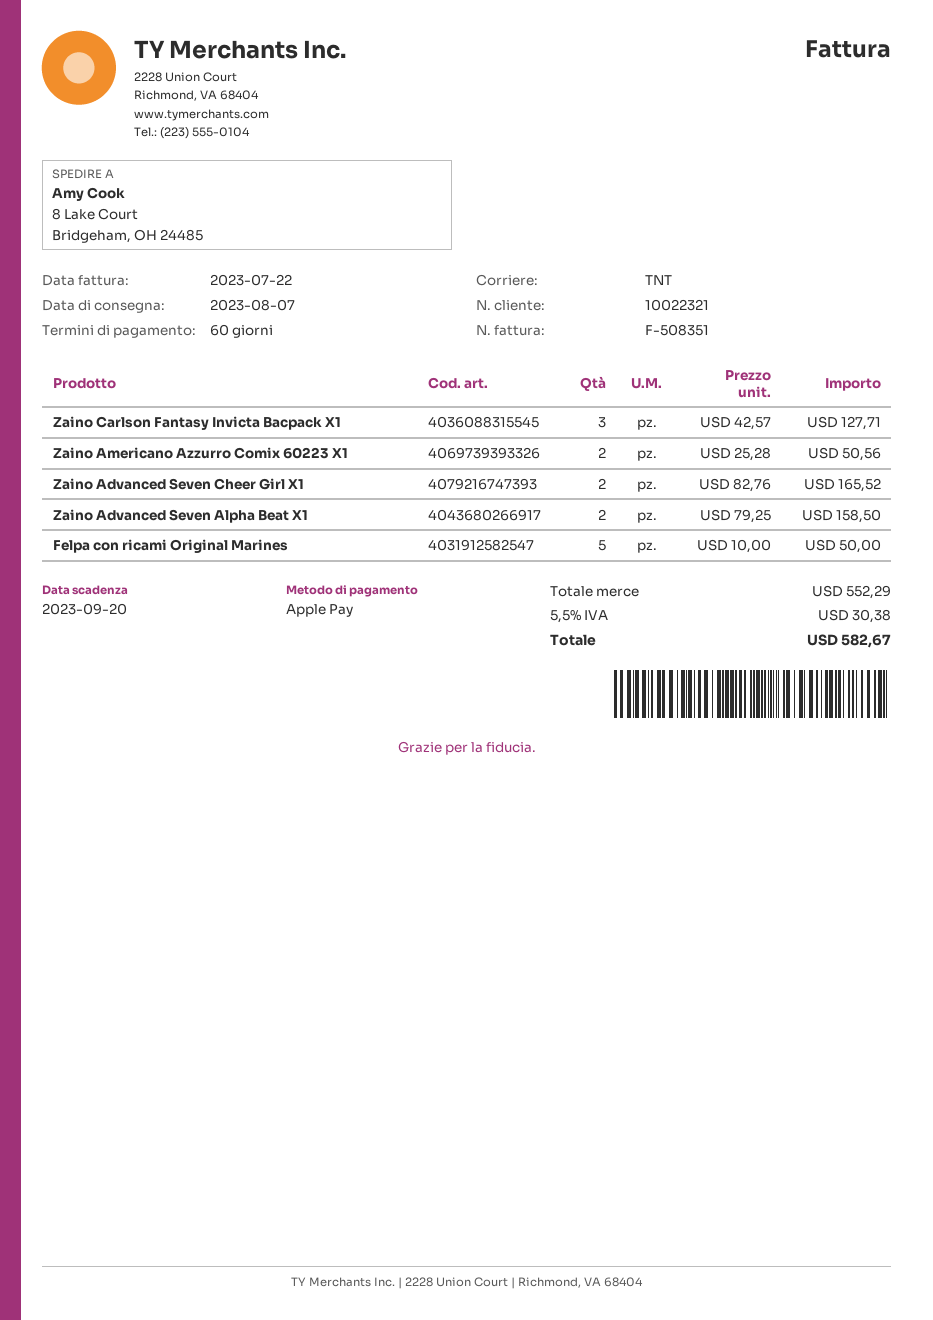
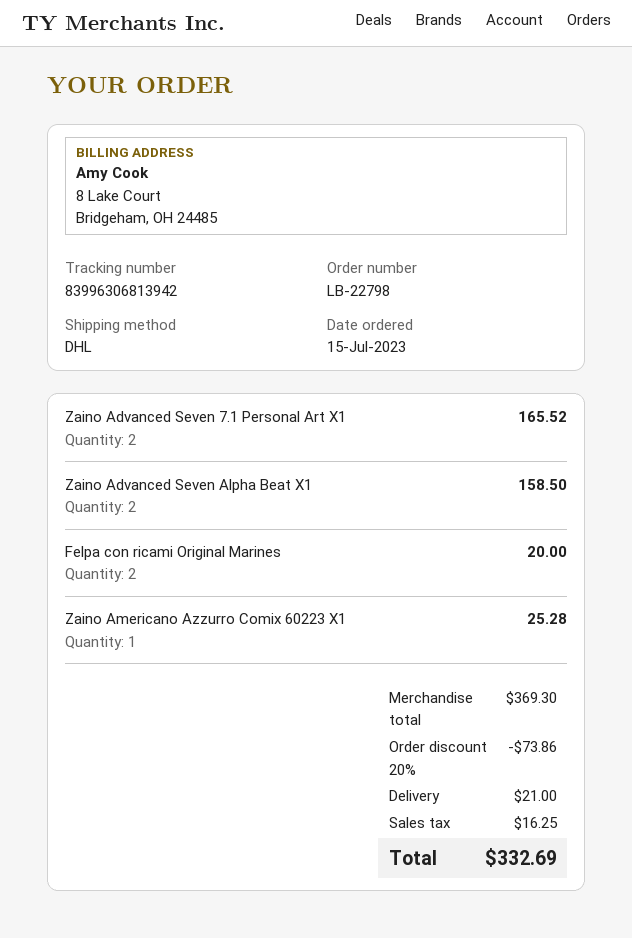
shipping method: TNT -> DHL
Zaino Carlson Fantasy Invicta Bacpack X1: 3 for 127.71 -> none
Zaino Americano Azzurro Comix 60223 X1: 2 for 50.56 -> 1 for 25.28
Zaino Advanced Seven Cheer Girl X1: 2 for 165.52 -> none
Felpa con ricami Original Marines: 5 for 50.00 -> 2 for 20.00
Zaino Advanced Seven 7.1 Personal Art X1: none -> 2 for 165.52
subtotal: 552.29 -> 369.30
discount: none -> 20% = 73.86
shipping: none -> 21.00
tax: 30.38 -> 16.25
total: 582.67 -> 332.69

